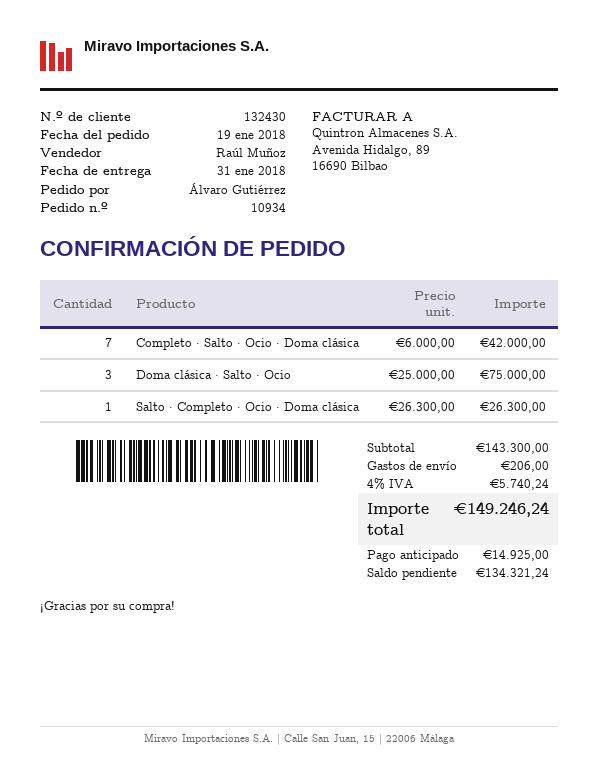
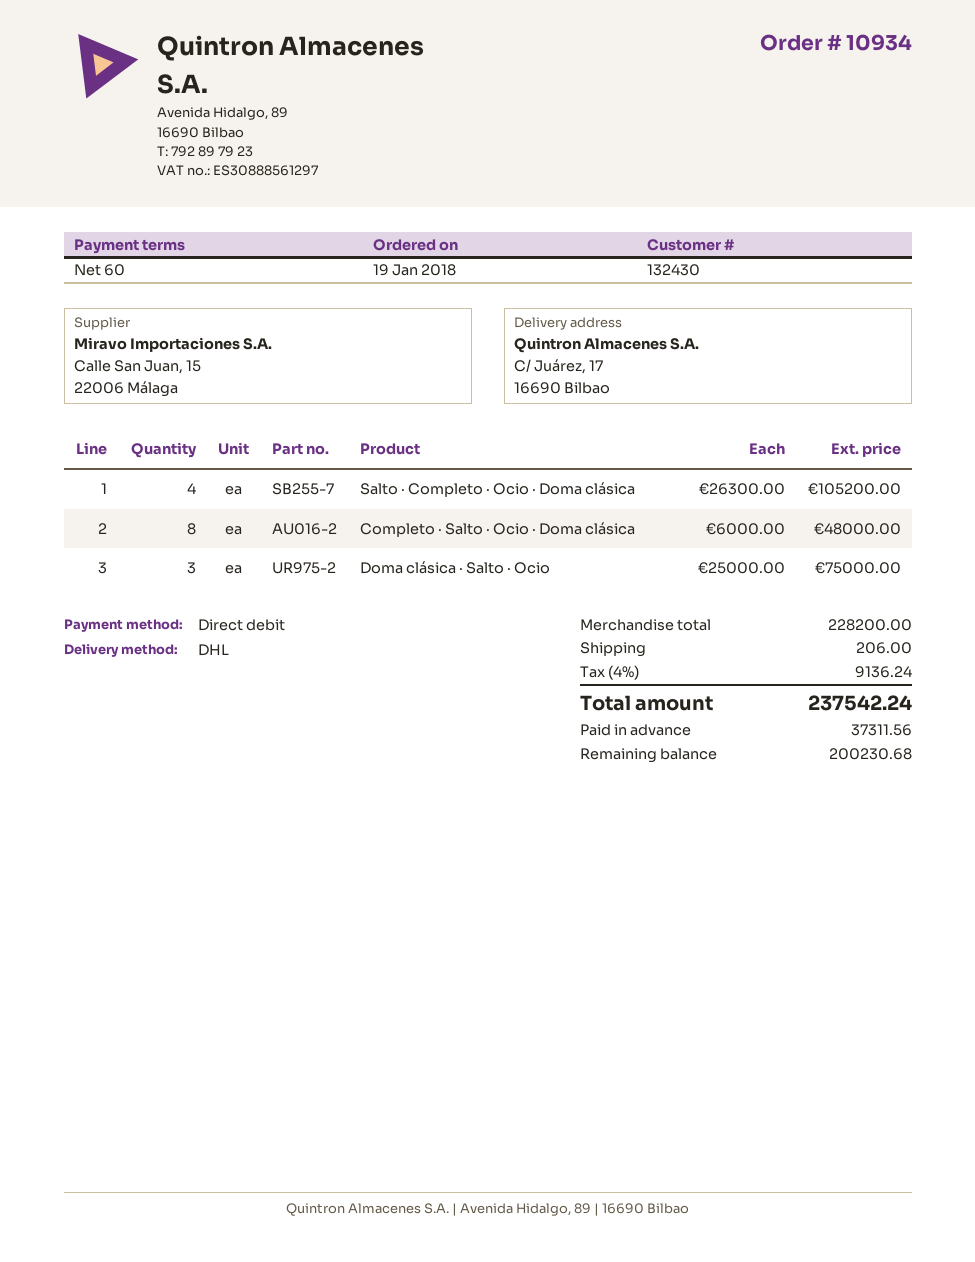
Completo · Salto · Ocio · Doma clásica: 7 x 6000.00 = 42000.00 -> 8 x 6000.00 = 48000.00
Salto · Completo · Ocio · Doma clásica: 1 x 26300.00 = 26300.00 -> 4 x 26300.00 = 105200.00
subtotal: 143300.00 -> 228200.00
tax: 4% = 5740.24 -> 4% = 9136.24
total: 149246.24 -> 237542.24
deposit: 14925.00 -> 37311.56
balance: 134321.24 -> 200230.68

